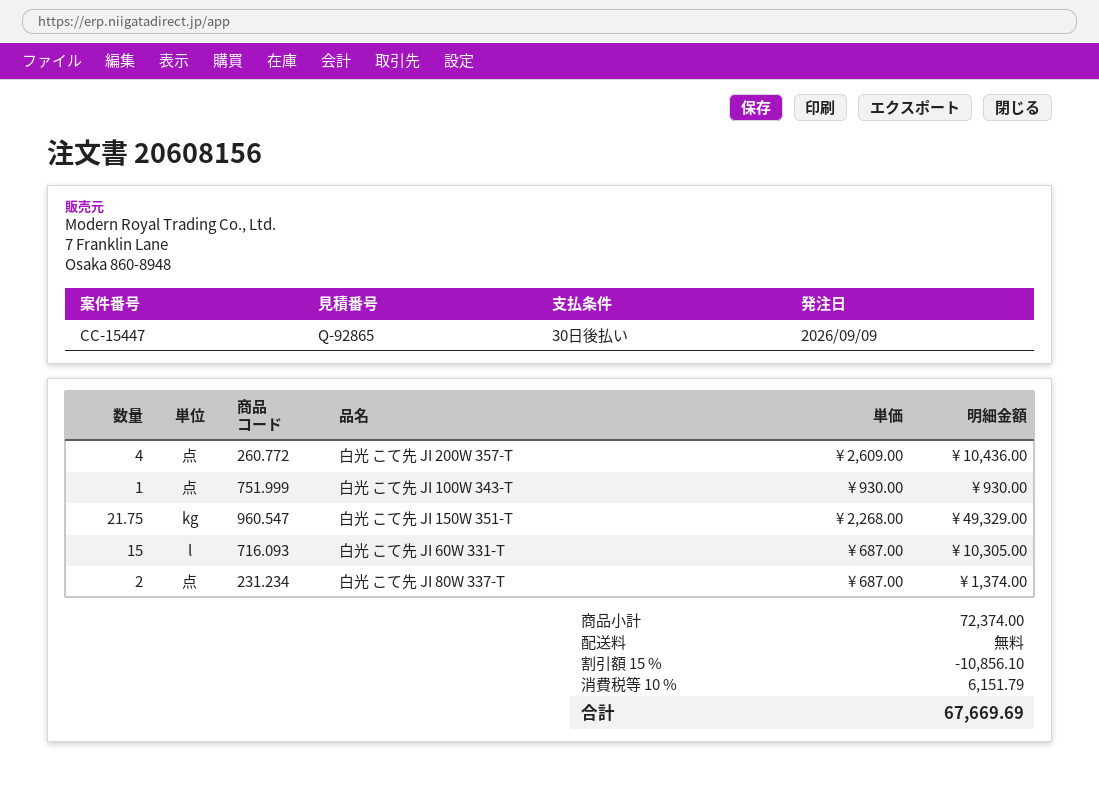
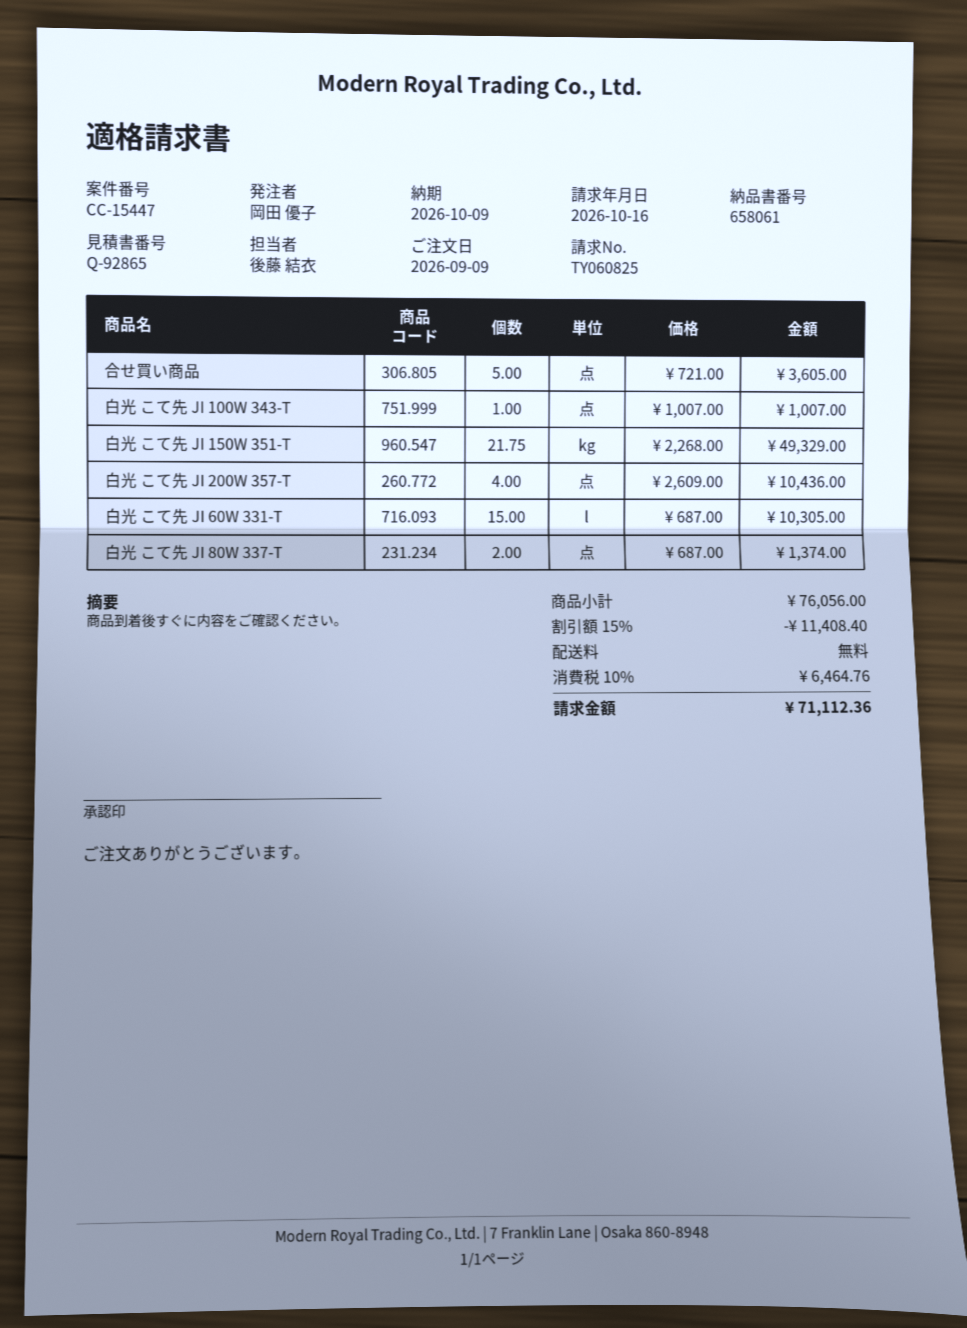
白光 こて先 JI 100W 343-T: 1 x 930.00 = 930.00 -> 1 x 1007.00 = 1007.00
合せ買い商品: none -> 5 x 721.00 = 3605.00
subtotal: 72374.00 -> 76056.00
discount: 15% = 10856.10 -> 15% = 11408.40
tax: 10% = 6151.79 -> 10% = 6464.76
total: 67669.69 -> 71112.36

